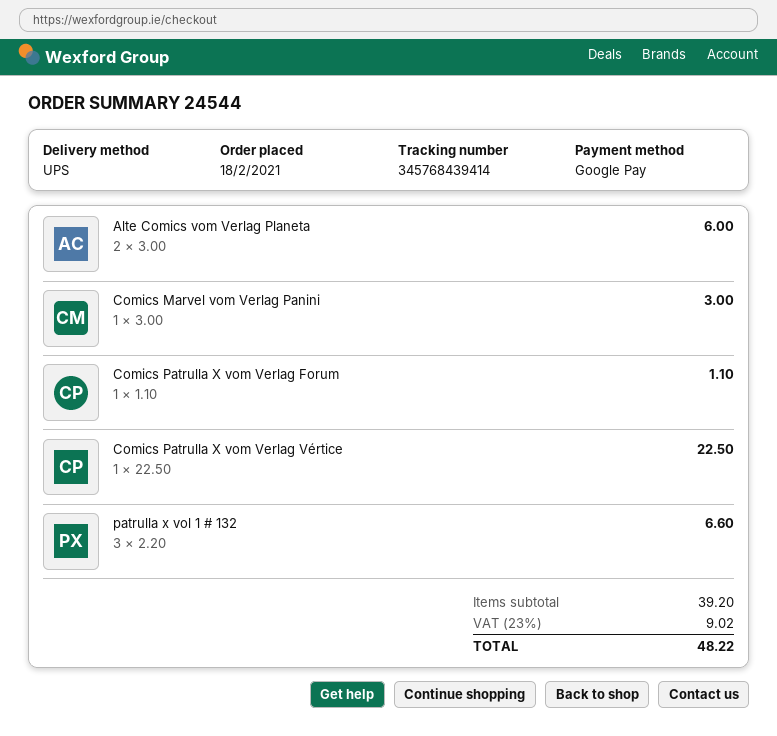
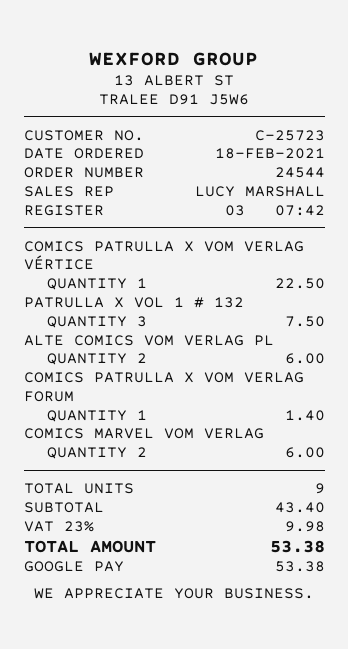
Comics Marvel vom Verlag Panini: 1 for 3.00 -> 2 for 6.00
Comics Patrulla X vom Verlag Forum: 1 for 1.10 -> 1 for 1.40
patrulla x vol 1 # 132: 3 for 6.60 -> 3 for 7.50
subtotal: 39.20 -> 43.40
tax: 23% = 9.02 -> 23% = 9.98
total: 48.22 -> 53.38

